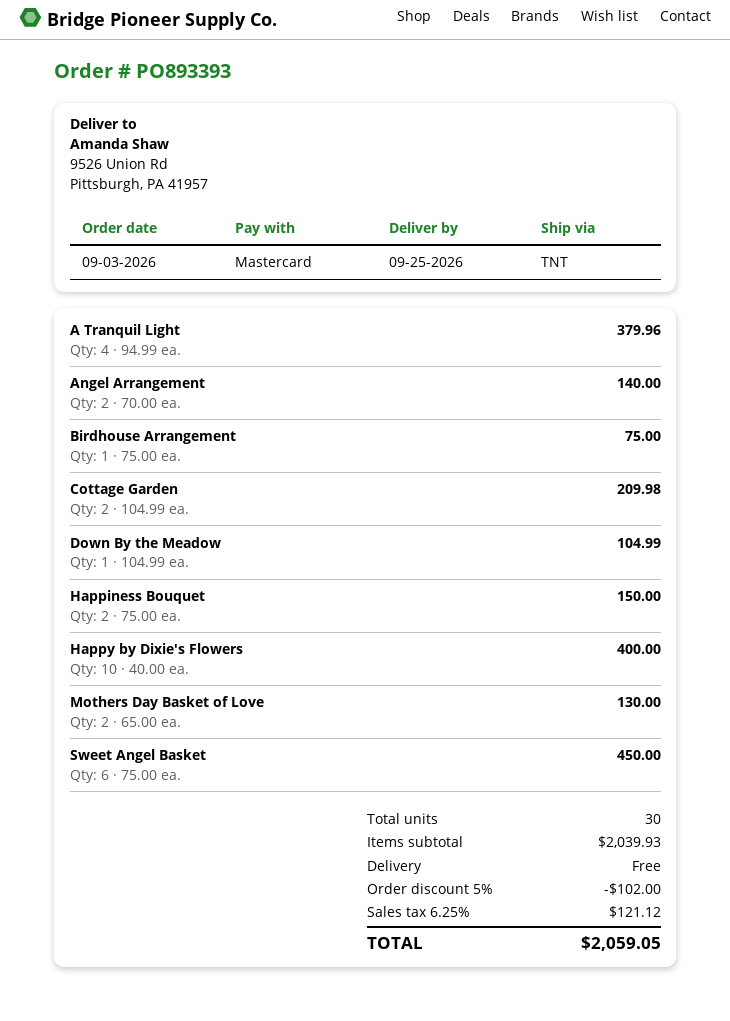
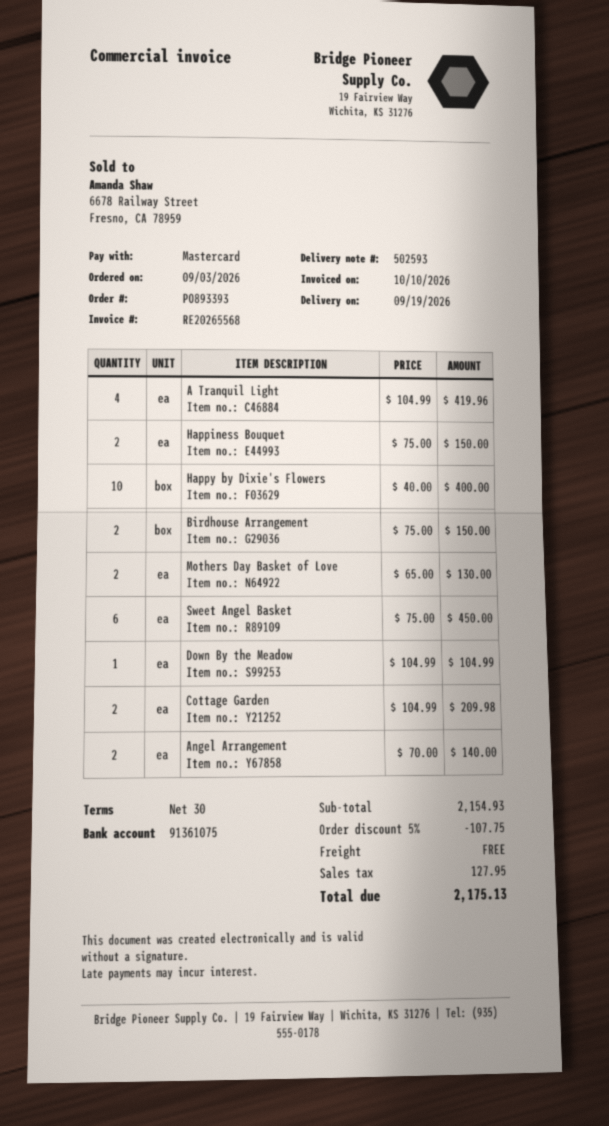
delivery date: 2026-09-25 -> 2026-09-19
A Tranquil Light: 4 x 94.99 = 379.96 -> 4 x 104.99 = 419.96
Birdhouse Arrangement: 1 x 75.00 = 75.00 -> 2 x 75.00 = 150.00
subtotal: 2039.93 -> 2154.93
discount: 5% = 102.00 -> 5% = 107.75
tax: 121.12 -> 127.95
total: 2059.05 -> 2175.13

